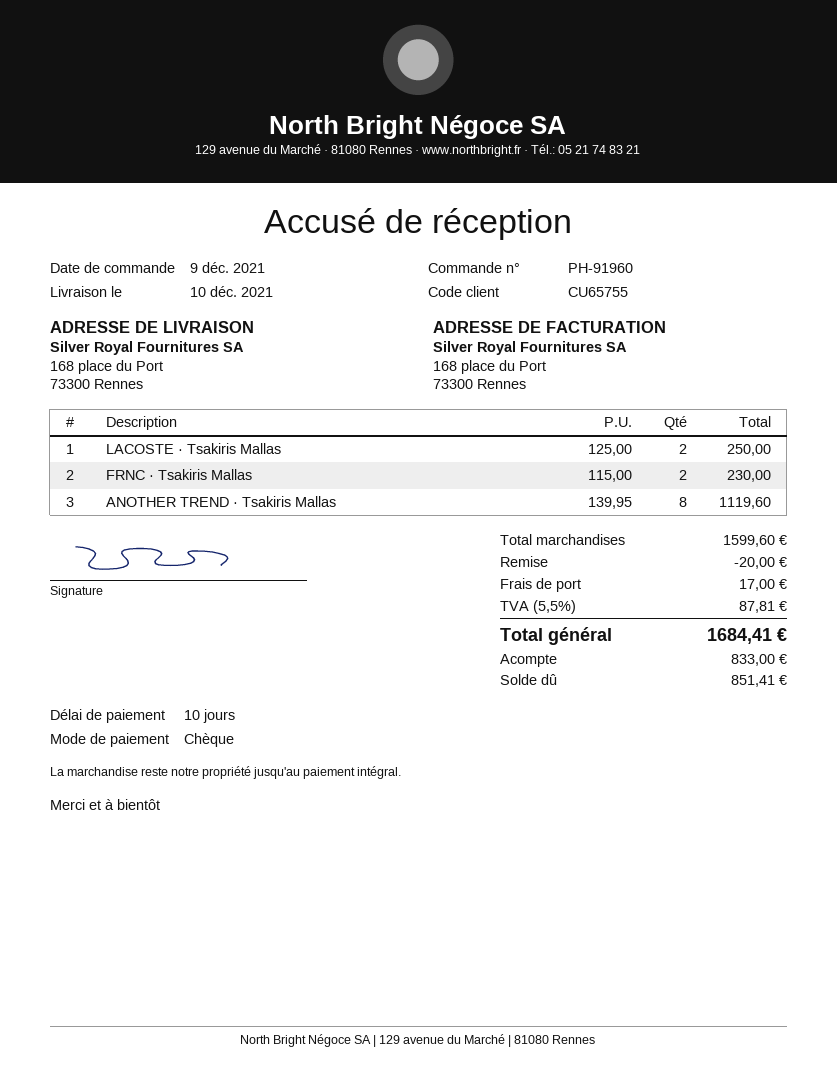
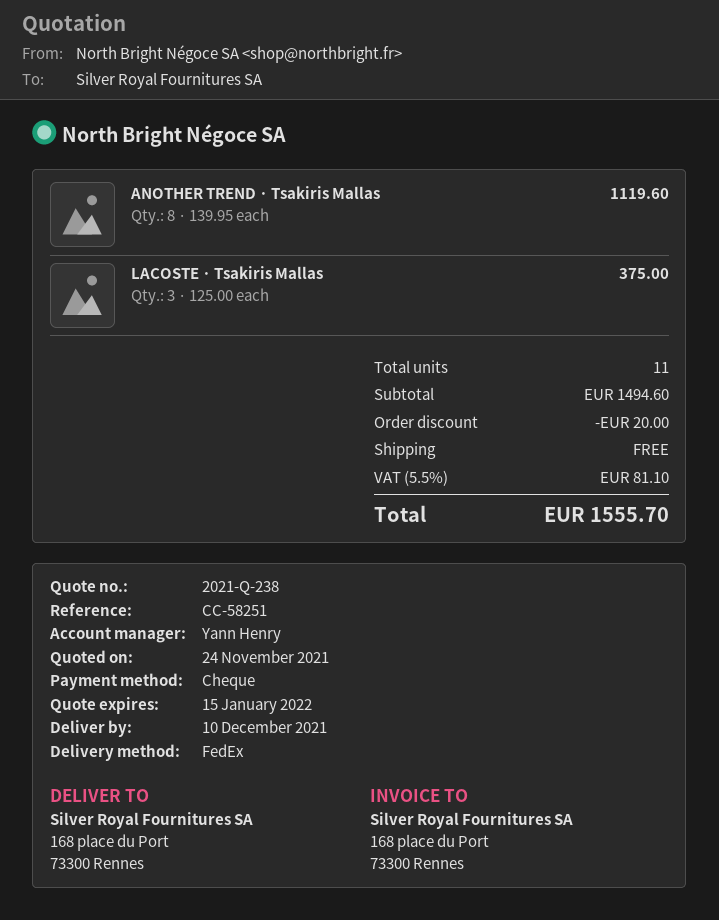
LACOSTE · Tsakiris Mallas: 2 x 125.00 = 250.00 -> 3 x 125.00 = 375.00
FRNC · Tsakiris Mallas: 2 x 115.00 = 230.00 -> none
subtotal: 1599.60 -> 1494.60
shipping: 17.00 -> 0.00
tax: 5.5% = 87.81 -> 5.5% = 81.10
total: 1684.41 -> 1555.70

